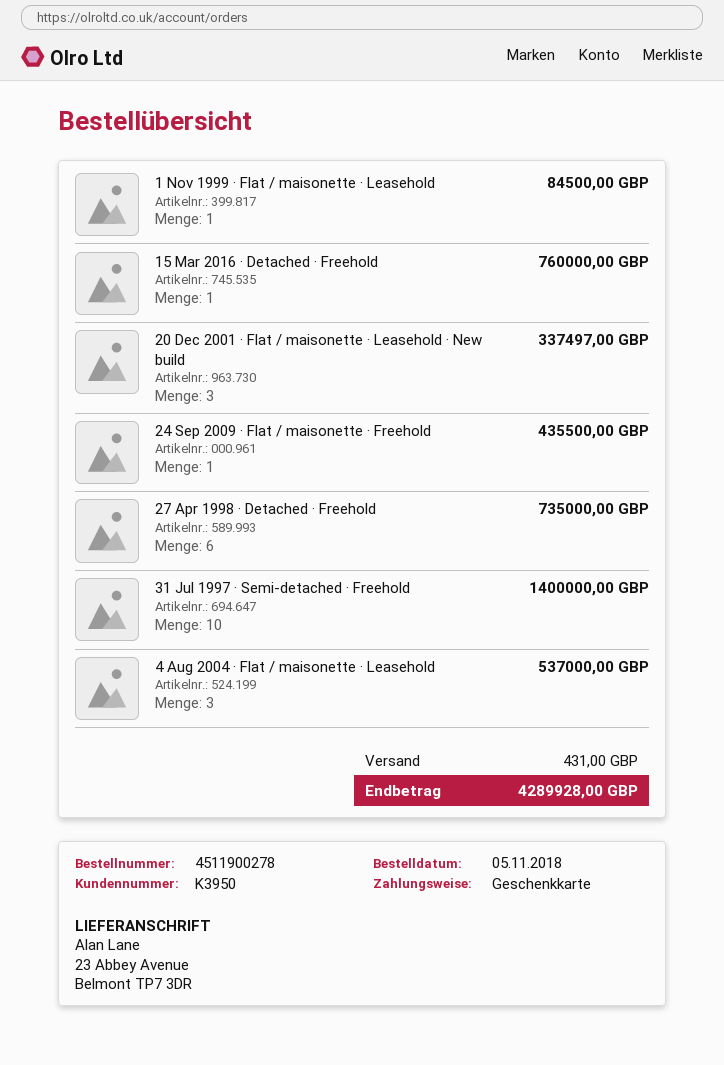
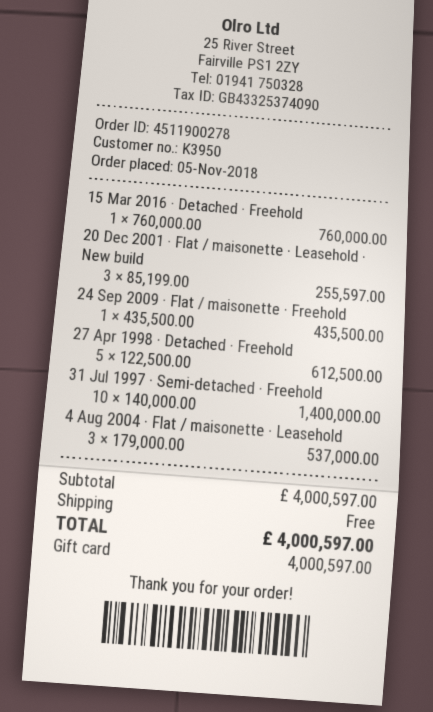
1 Nov 1999 · Flat / maisonette · Leasehold: 1 for 84500.00 -> none
20 Dec 2001 · Flat / maisonette · Leasehold · New build: 3 for 337497.00 -> 3 for 255597.00
27 Apr 1998 · Detached · Freehold: 6 for 735000.00 -> 5 for 612500.00
shipping: 431.00 -> 0.00
total: 4289928.00 -> 4000597.00

